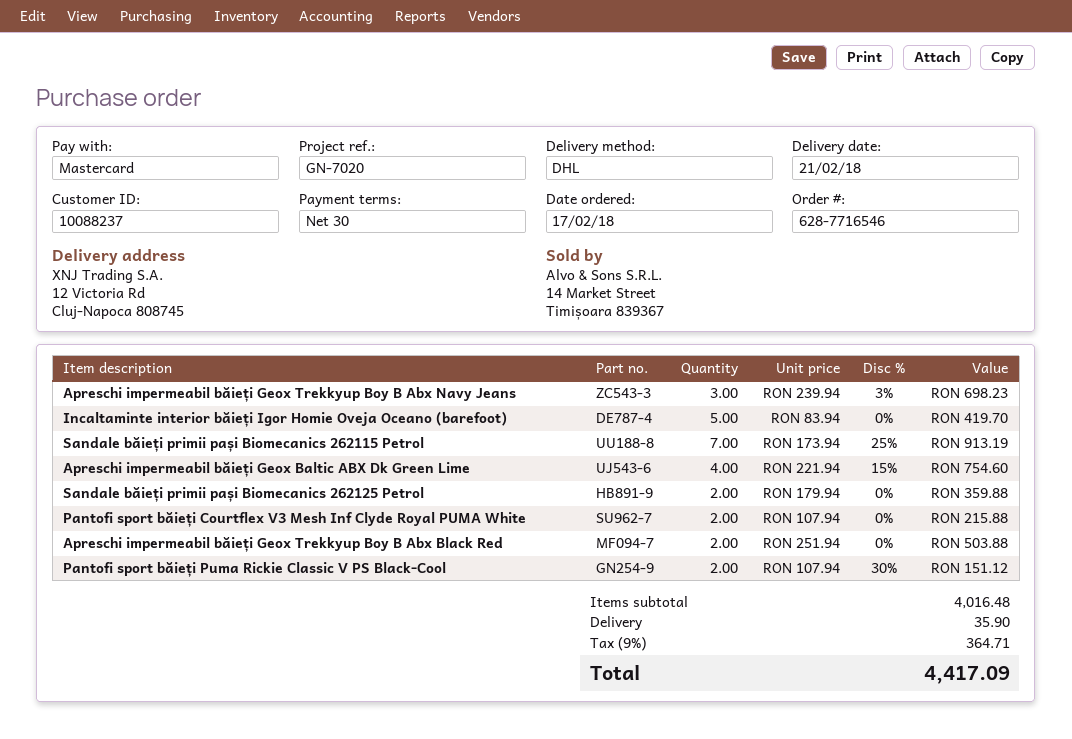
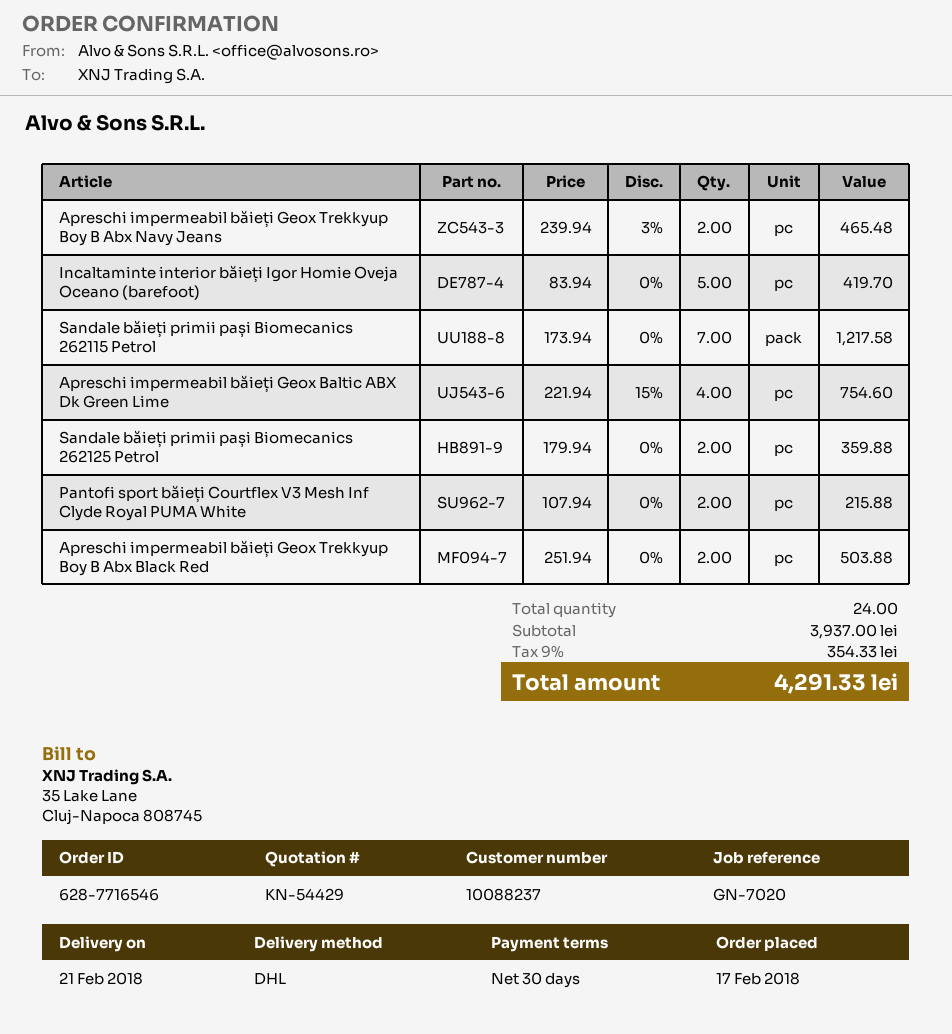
Apreschi impermeabil băieți Geox Trekkyup Boy B Abx Navy Jeans: 3 x 239.94 - 3% = 698.23 -> 2 x 239.94 - 3% = 465.48
Sandale băieți primii pași Biomecanics 262115 Petrol: 7 x 173.94 - 25% = 913.19 -> 7 x 173.94 = 1217.58
Pantofi sport băieți Puma Rickie Classic V PS Black-Cool: 2 x 107.94 - 30% = 151.12 -> none
subtotal: 4016.48 -> 3937.00
shipping: 35.90 -> none
tax: 9% = 364.71 -> 9% = 354.33
total: 4417.09 -> 4291.33

